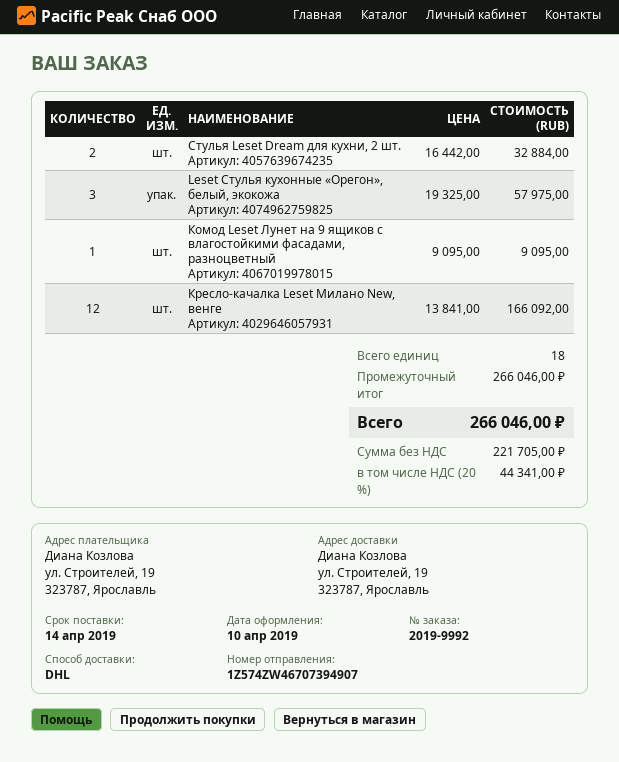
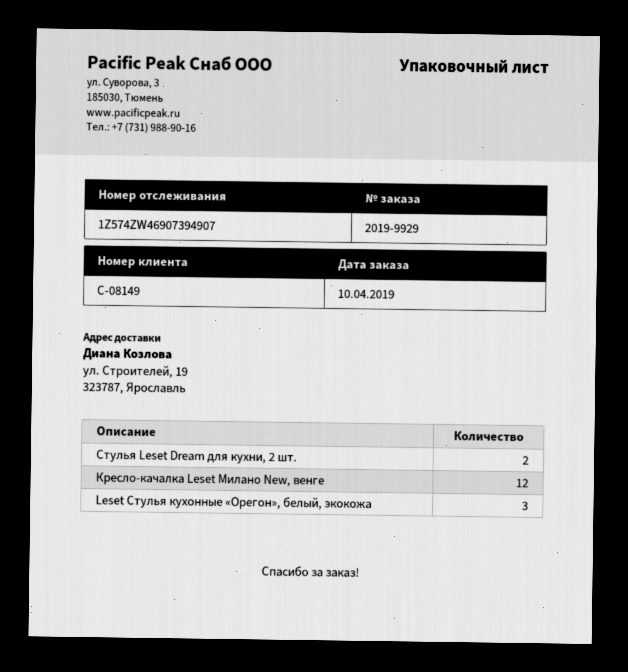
order number: 2019-9992 -> 2019-9929
tracking number: 1Z574ZW46707394907 -> 1Z574ZW46907394907
Комод Leset Лунет на 9 ящиков с влагостойкими фасадами, разноцветный: 1 -> none

